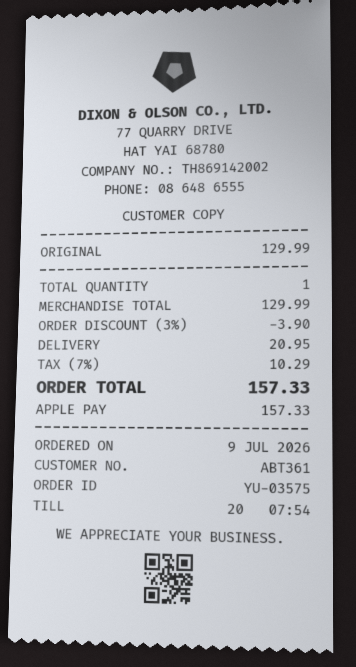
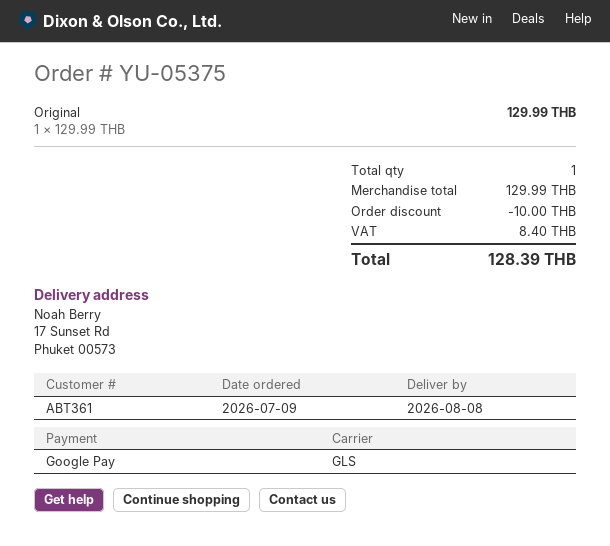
order number: YU-03575 -> YU-05375
payment method: Apple Pay -> Google Pay
discount: 3.90 -> 10.00
shipping: 20.95 -> none
tax: 10.29 -> 8.40
total: 157.33 -> 128.39

